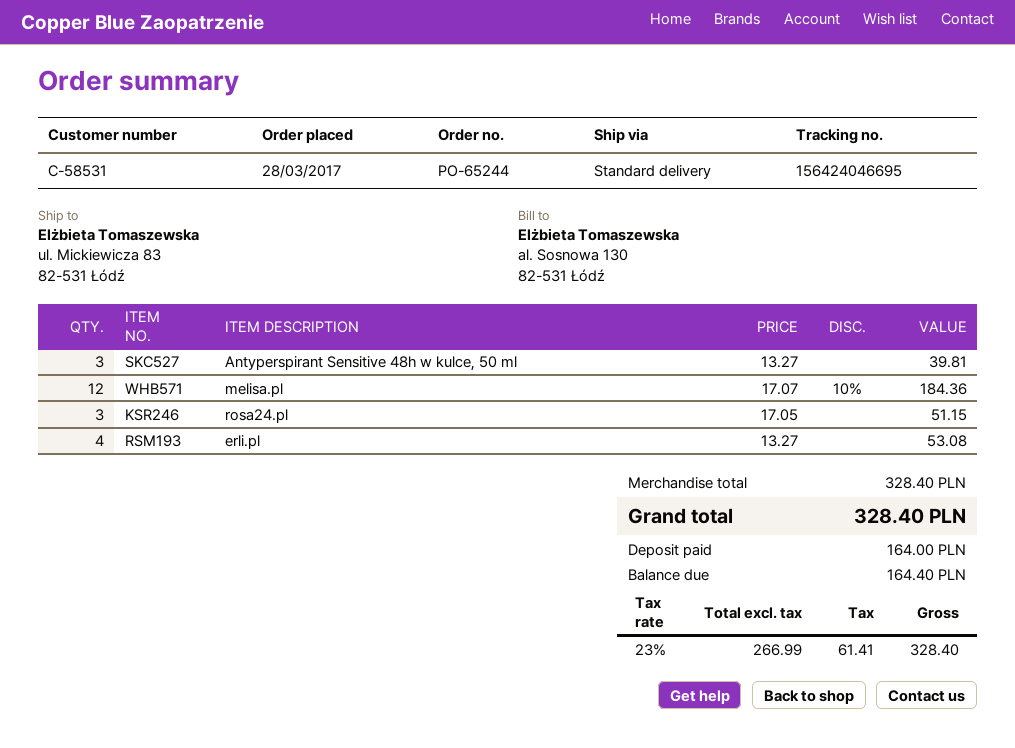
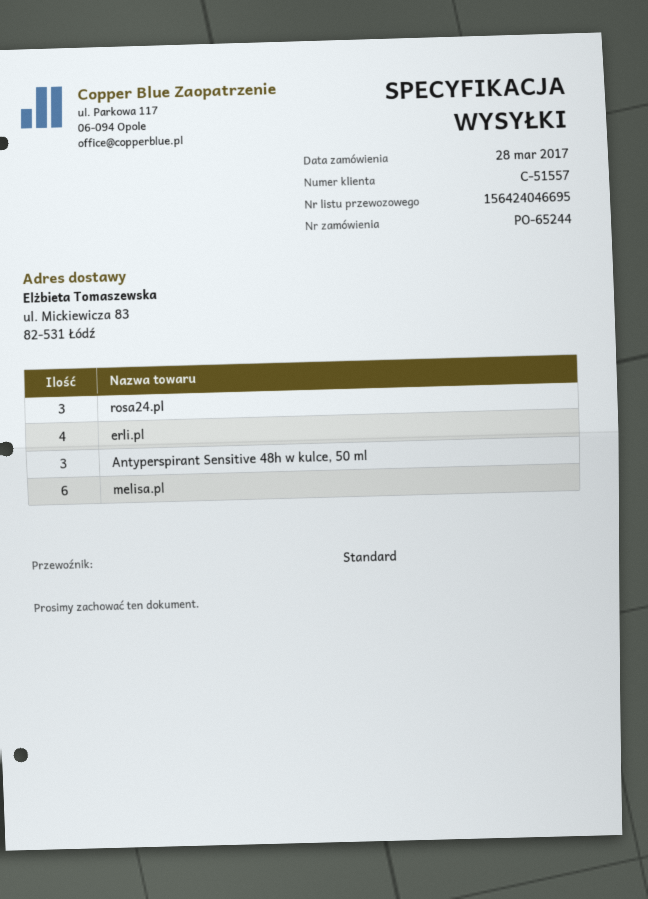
customer number: C-58531 -> C-51557
melisa.pl: 12 -> 6

